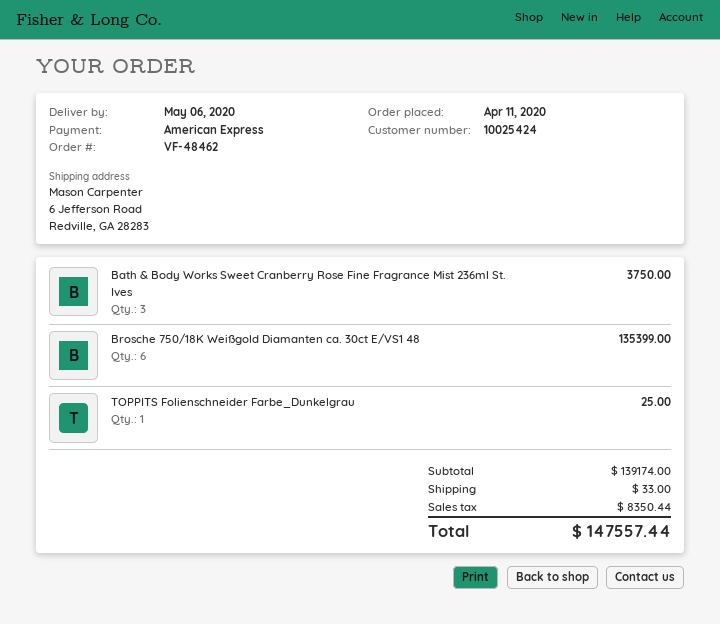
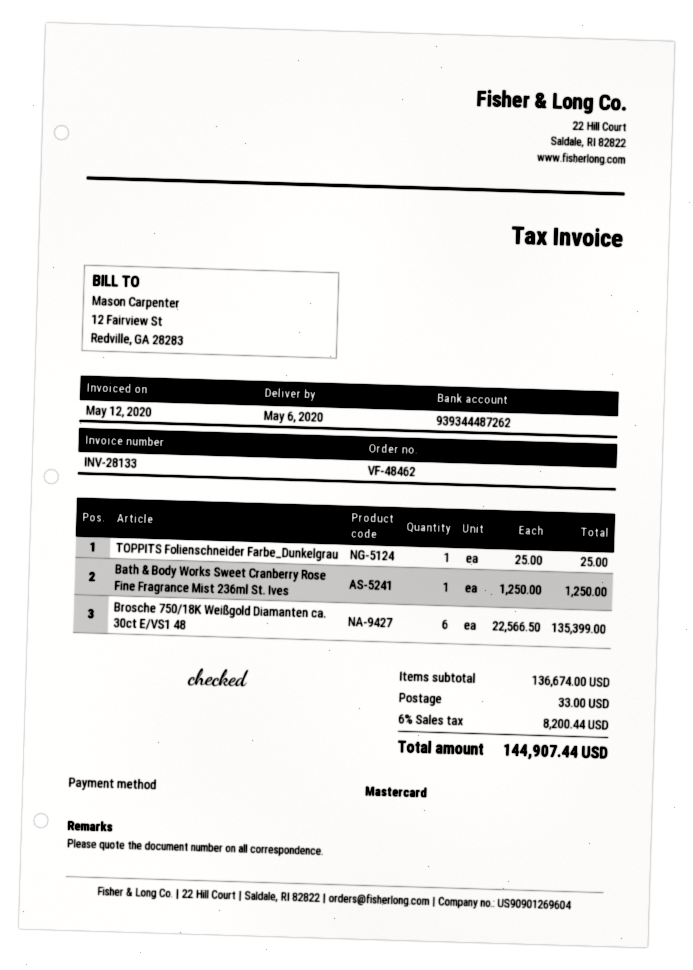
payment method: American Express -> Mastercard
Bath & Body Works Sweet Cranberry Rose Fine Fragrance Mist 236ml St. Ives: 3 for 3750.00 -> 1 for 1250.00
subtotal: 139174.00 -> 136674.00
tax: 8350.44 -> 8200.44
total: 147557.44 -> 144907.44

